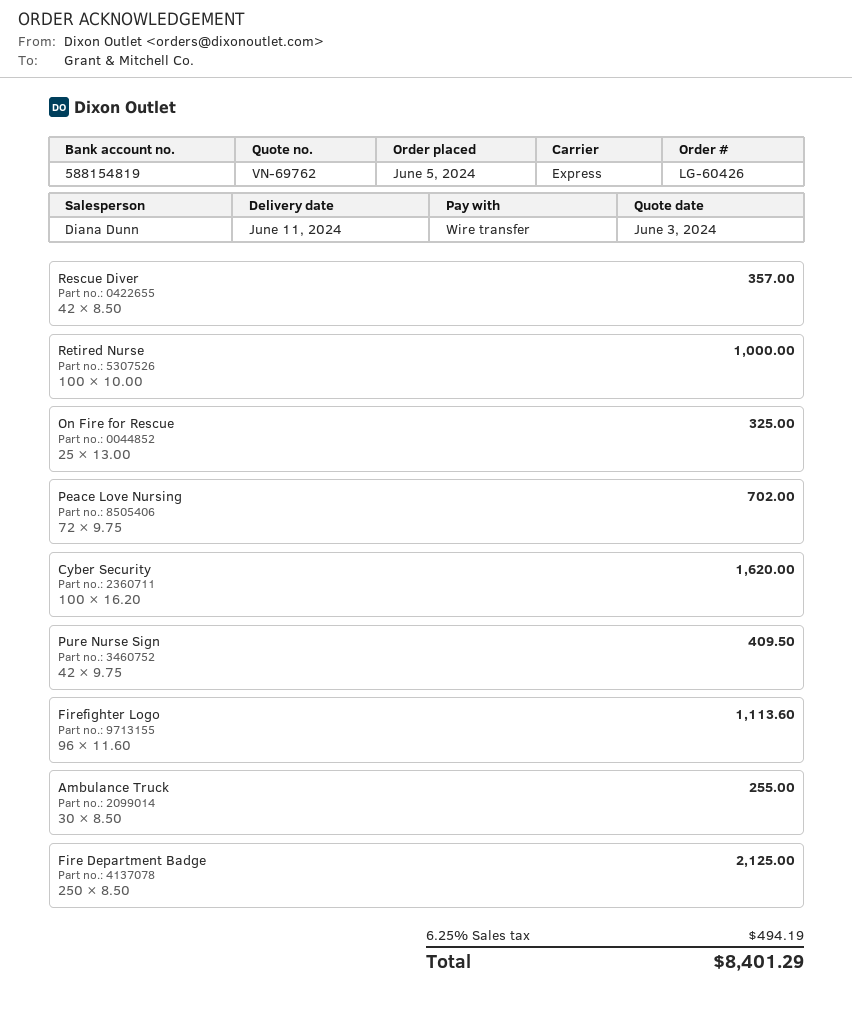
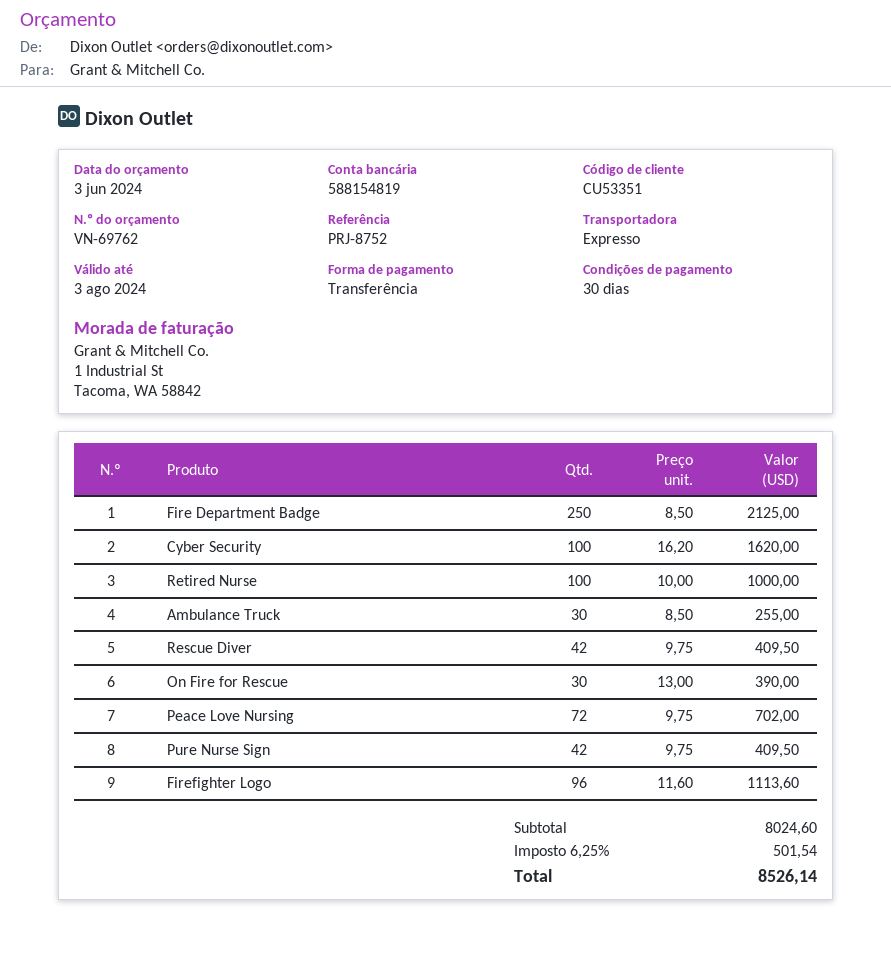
Rescue Diver: 42 x 8.50 = 357.00 -> 42 x 9.75 = 409.50
On Fire for Rescue: 25 x 13.00 = 325.00 -> 30 x 13.00 = 390.00
tax: 6.25% = 494.19 -> 6.25% = 501.54
total: 8401.29 -> 8526.14

